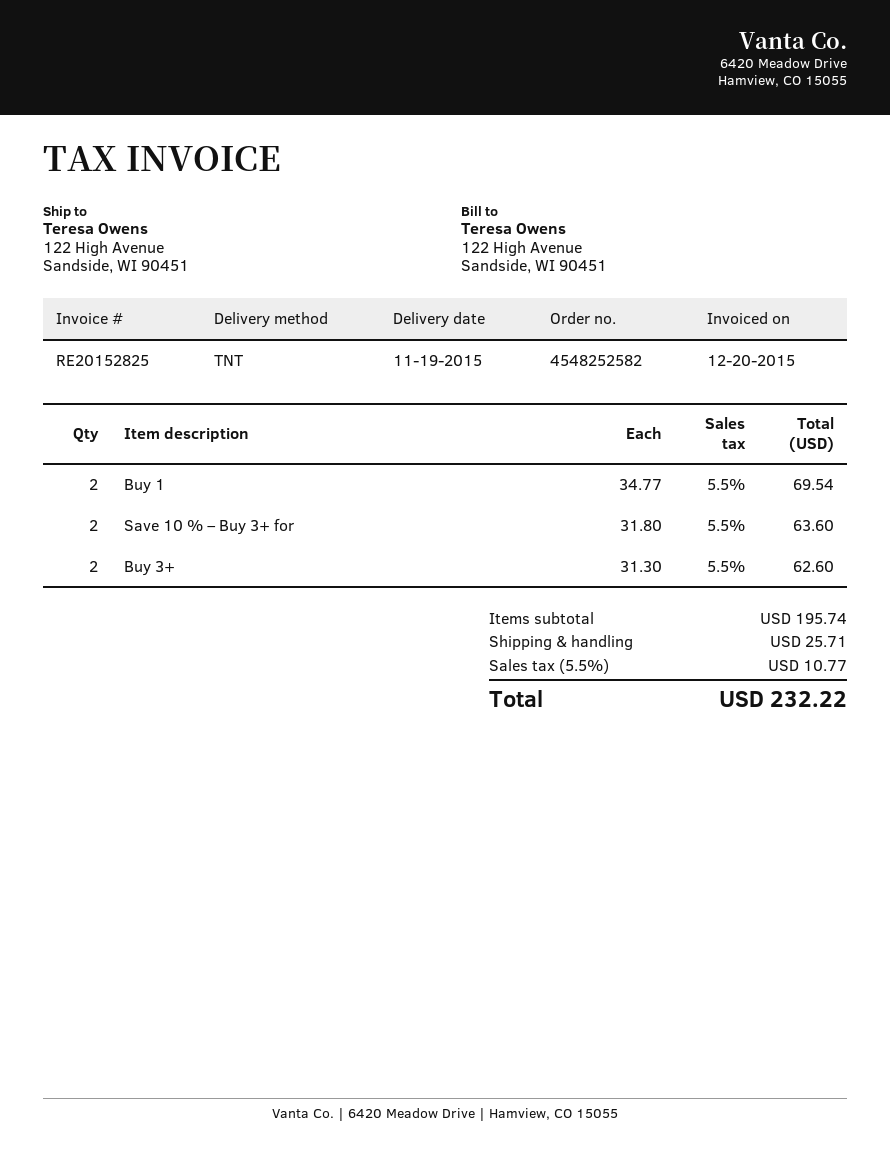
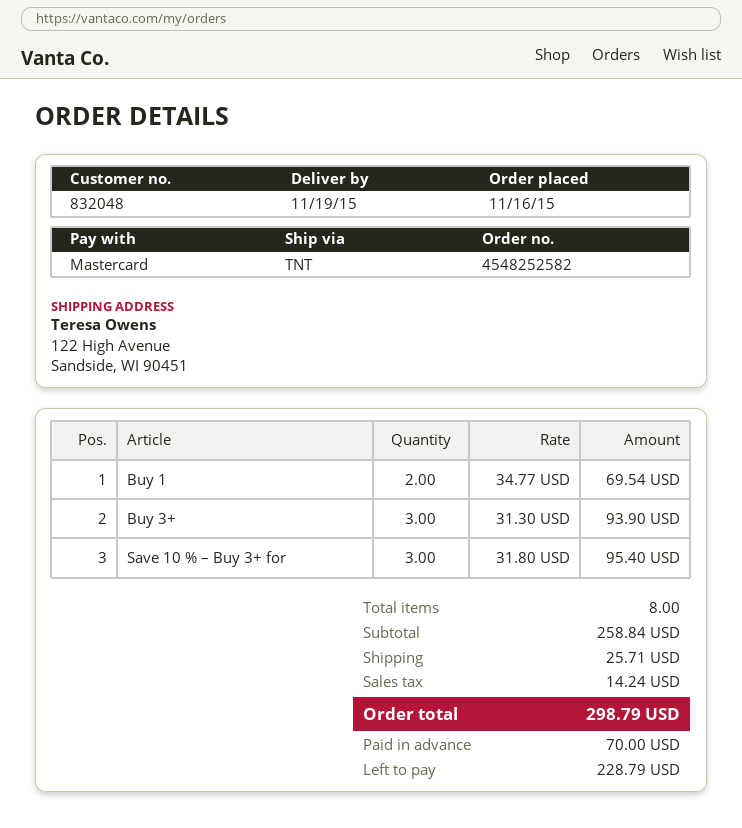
Save 10 % – Buy 3+ for: 2 x 31.80 = 63.60 -> 3 x 31.80 = 95.40
Buy 3+: 2 x 31.30 = 62.60 -> 3 x 31.30 = 93.90
subtotal: 195.74 -> 258.84
tax: 10.77 -> 14.24
total: 232.22 -> 298.79

